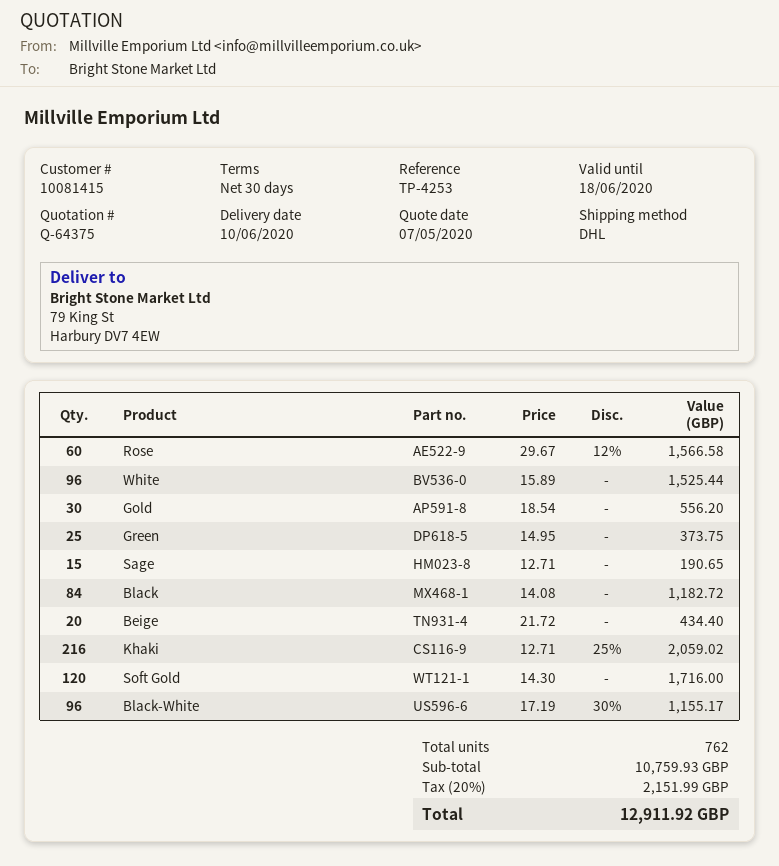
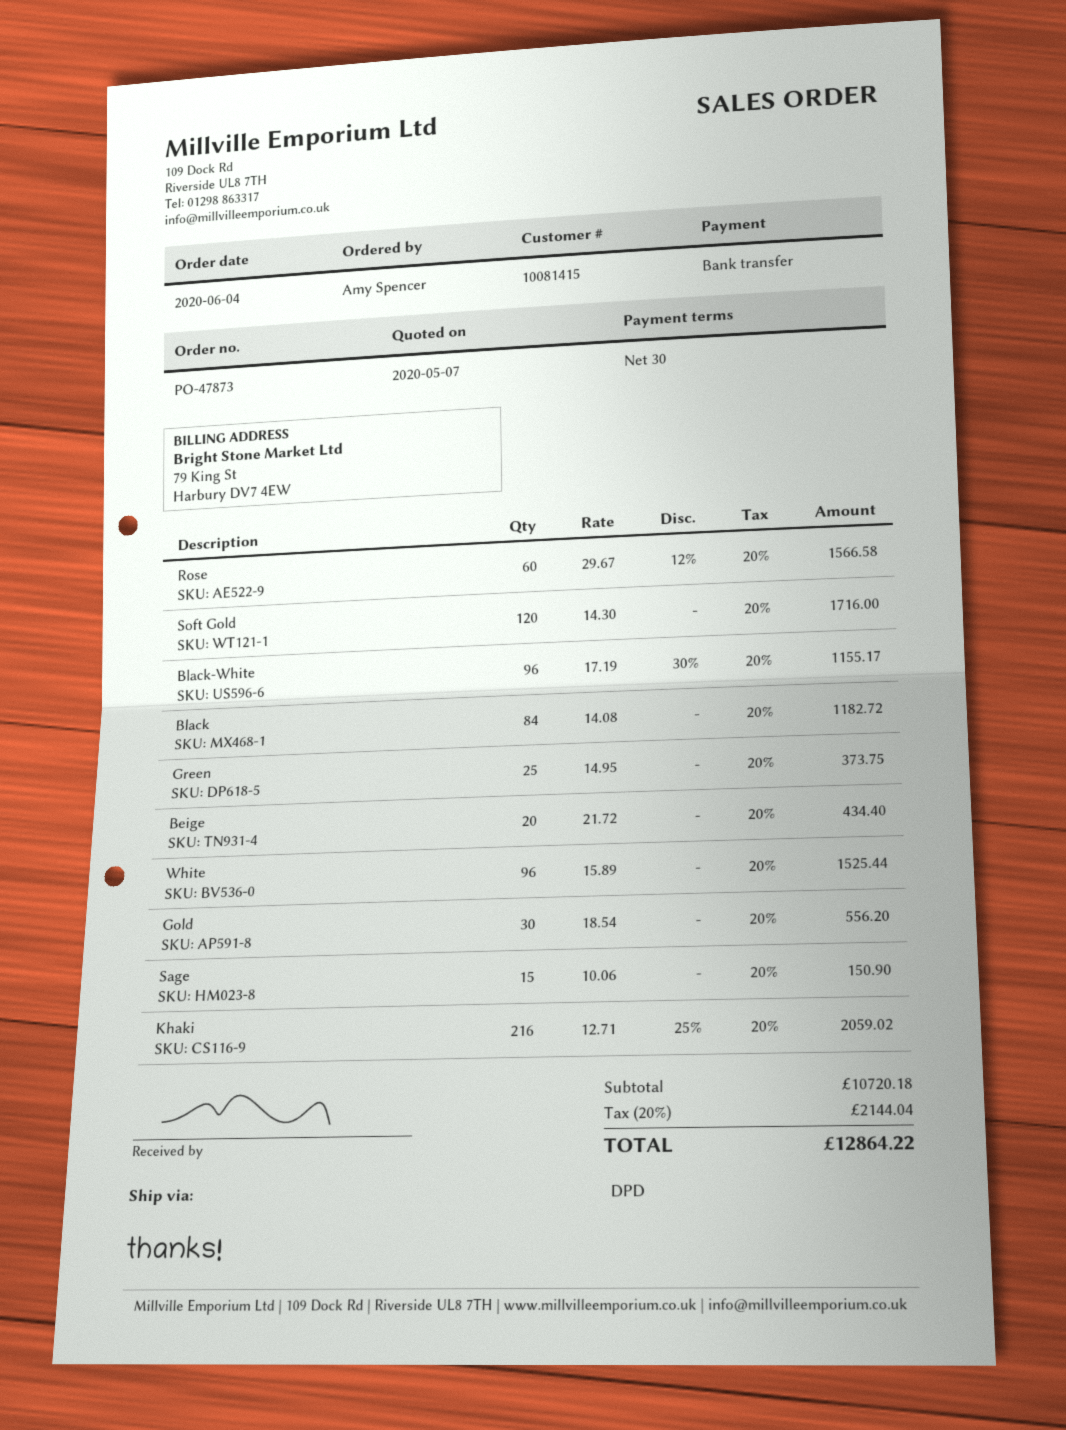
shipping method: DHL -> DPD
Sage: 15 x 12.71 = 190.65 -> 15 x 10.06 = 150.90
subtotal: 10759.93 -> 10720.18
tax: 20% = 2151.99 -> 20% = 2144.04
total: 12911.92 -> 12864.22

